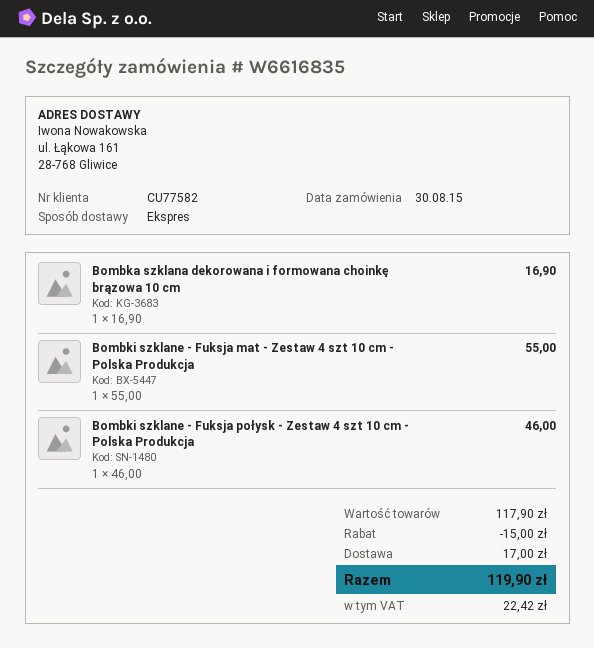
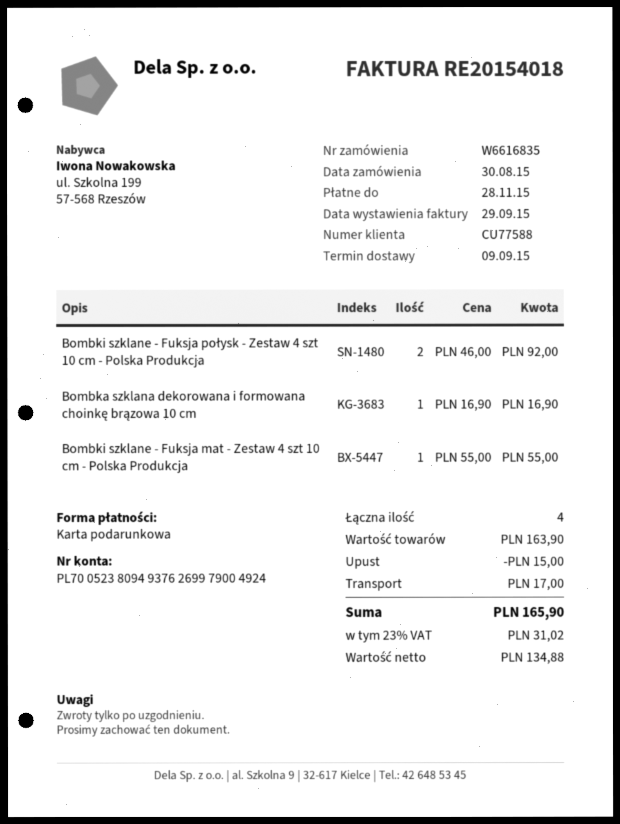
customer number: CU77582 -> CU77588
Bombki szklane - Fuksja połysk - Zestaw 4 szt 10 cm - Polska Produkcja: 1 x 46.00 = 46.00 -> 2 x 46.00 = 92.00
subtotal: 117.90 -> 163.90
tax: 22.42 -> 31.02
total: 119.90 -> 165.90

